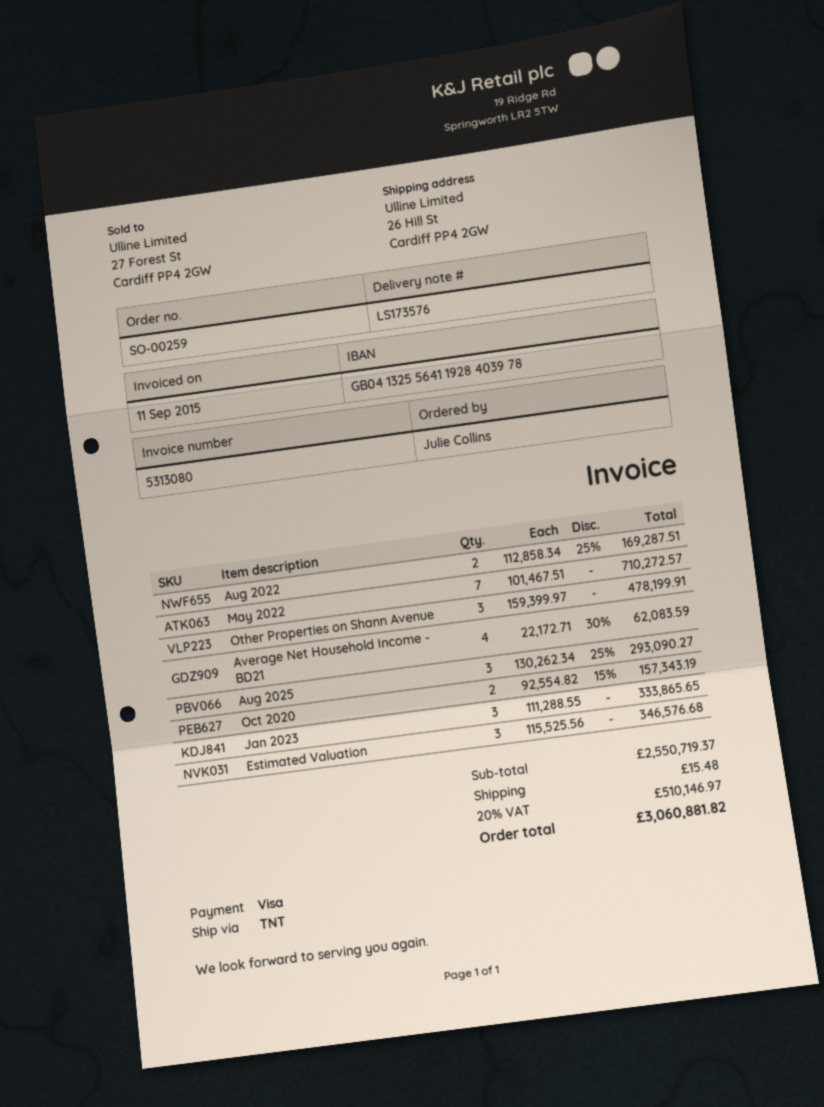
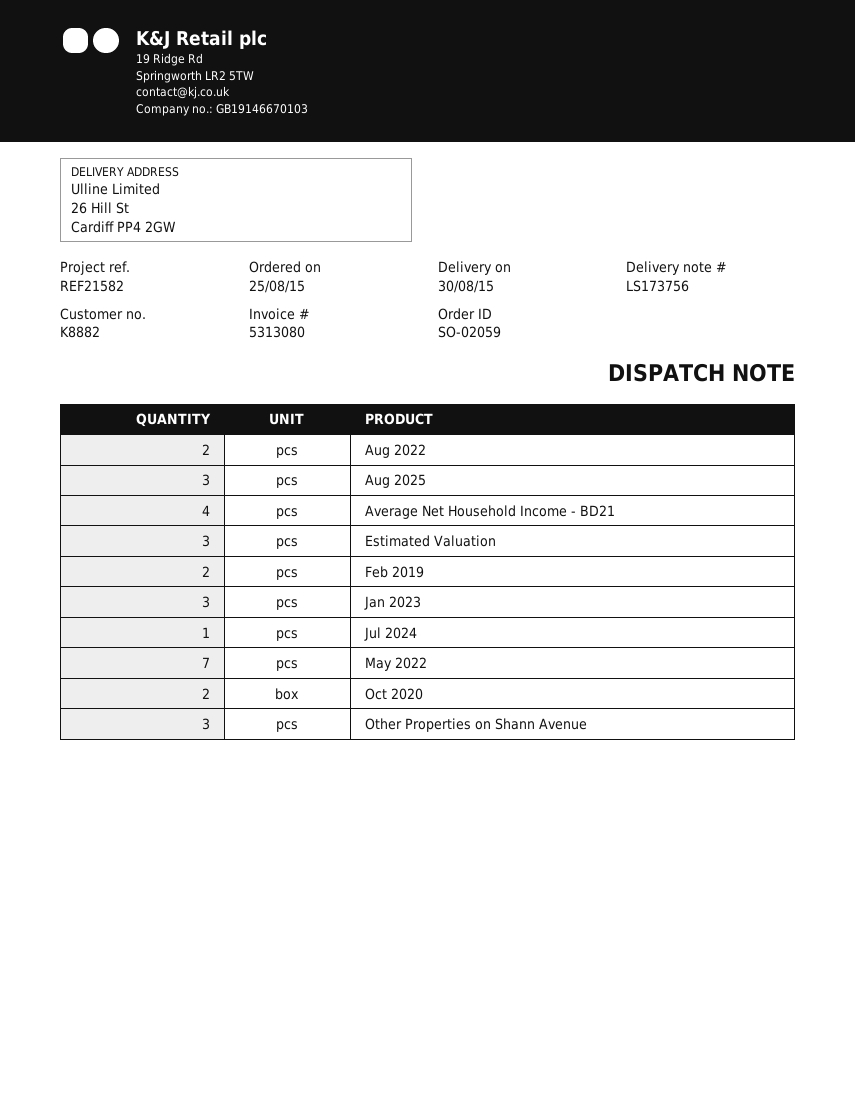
order number: SO-00259 -> SO-02059
delivery note number: LS173576 -> LS173756
Feb 2019: none -> 2
Jul 2024: none -> 1

